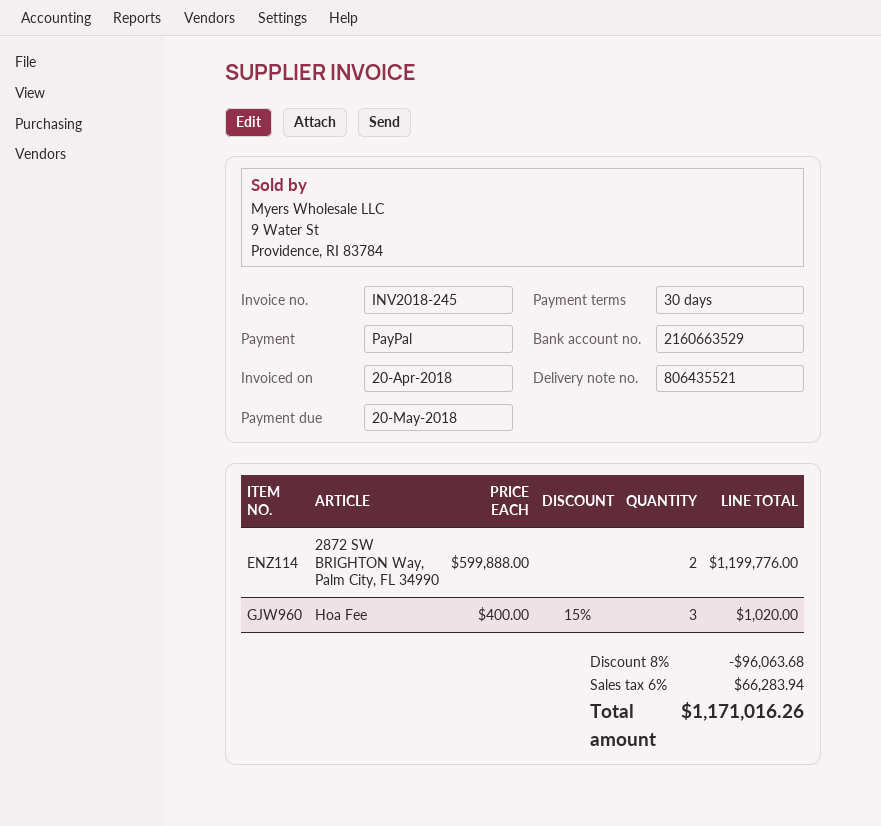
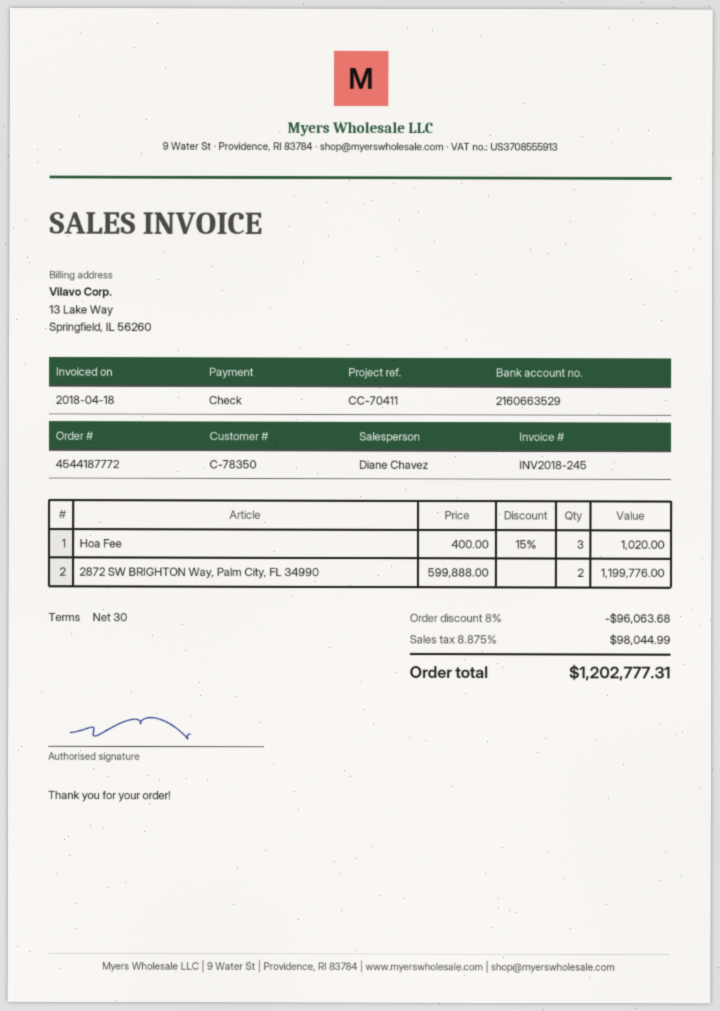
invoice date: 2018-04-20 -> 2018-04-18
payment method: PayPal -> cheque
tax: 6% = 66283.94 -> 8.875% = 98044.99
total: 1171016.26 -> 1202777.31

